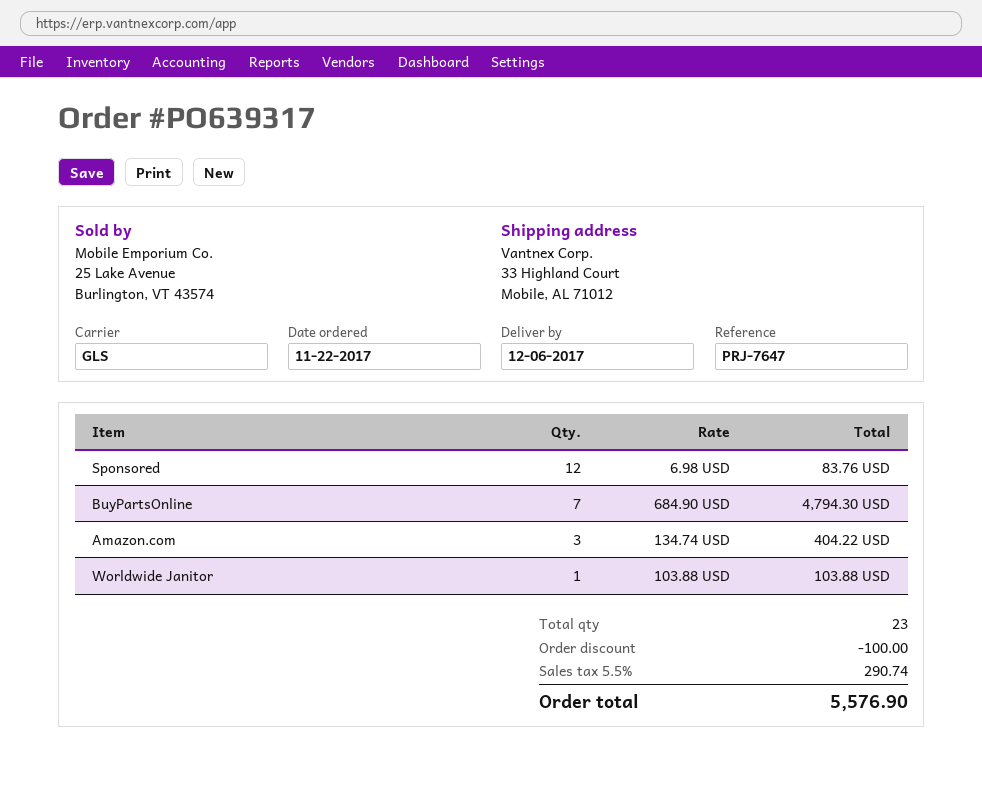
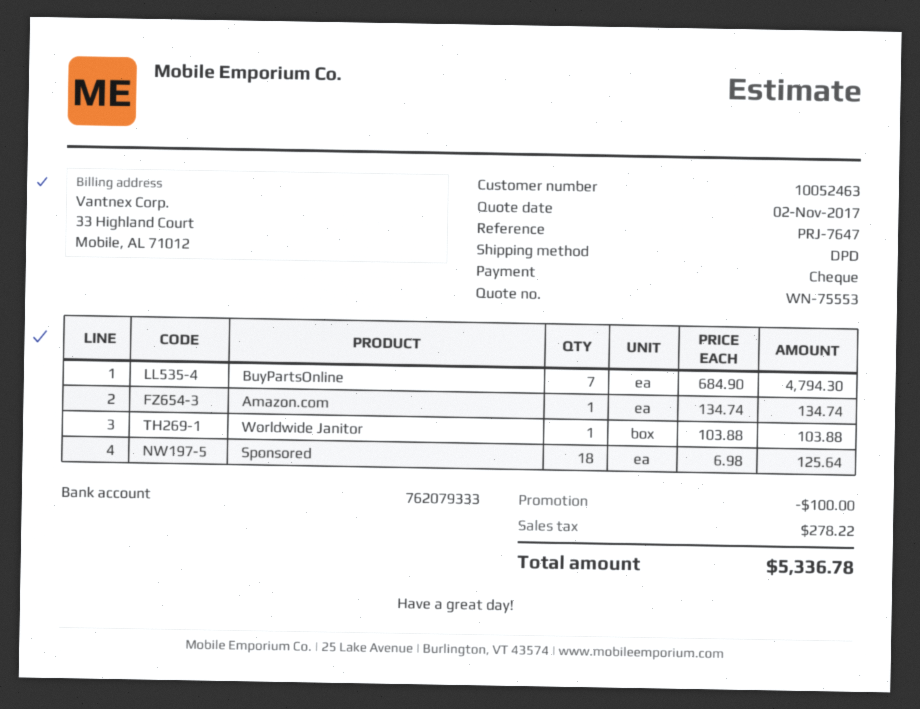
shipping method: GLS -> DPD
Sponsored: 12 x 6.98 = 83.76 -> 18 x 6.98 = 125.64
Amazon.com: 3 x 134.74 = 404.22 -> 1 x 134.74 = 134.74
tax: 290.74 -> 278.22
total: 5576.90 -> 5336.78

